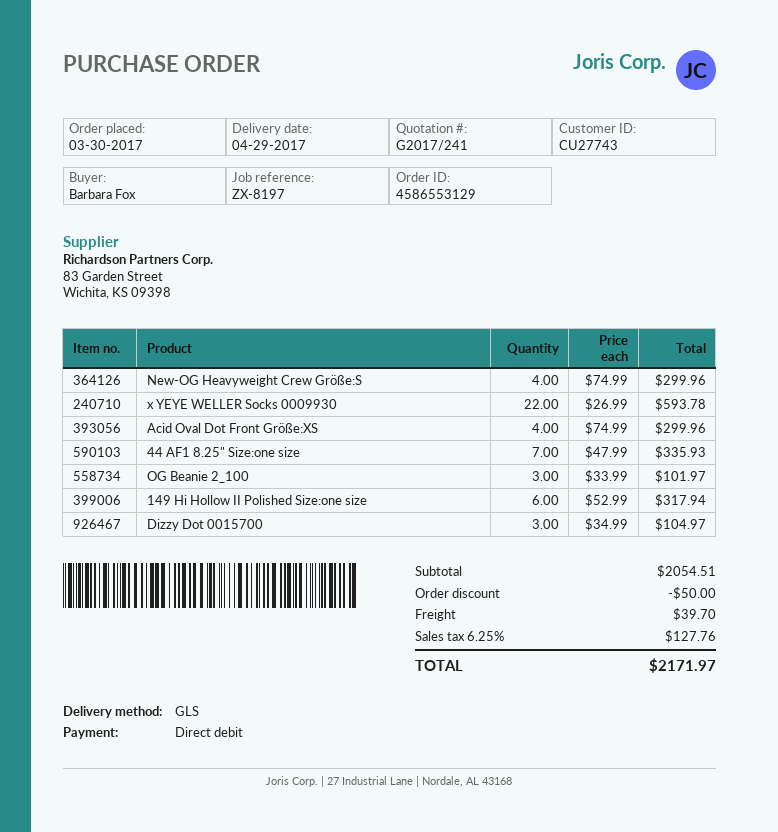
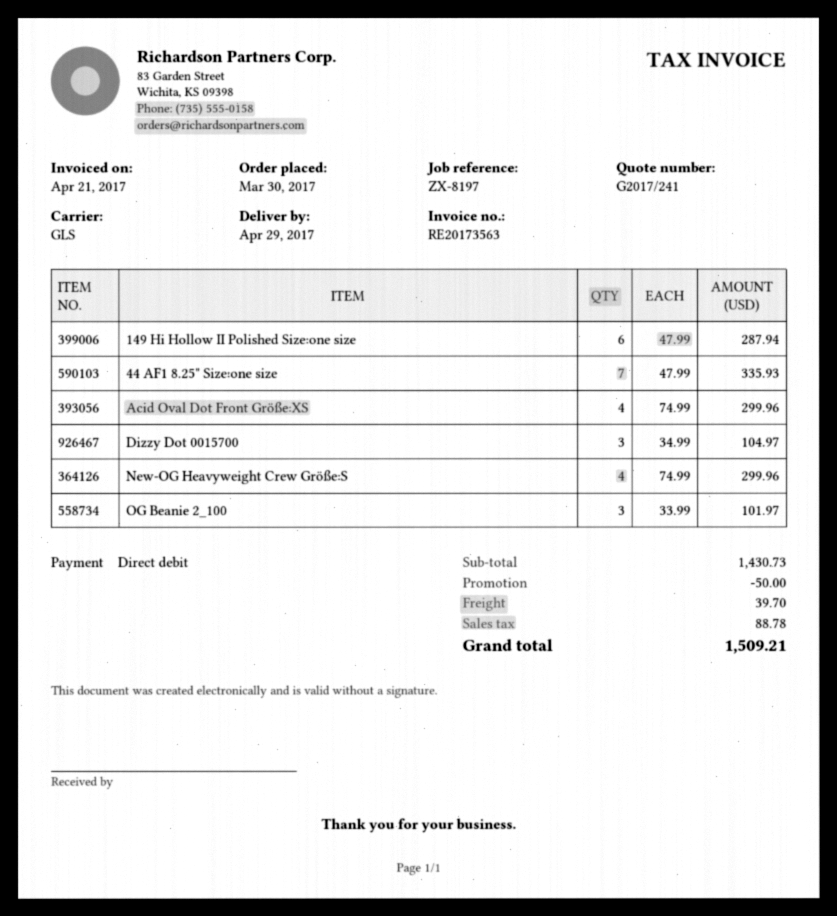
x YEYE WELLER Socks 0009930: 22 x 26.99 = 593.78 -> none
149 Hi Hollow II Polished Size:one size: 6 x 52.99 = 317.94 -> 6 x 47.99 = 287.94
subtotal: 2054.51 -> 1430.73
tax: 127.76 -> 88.78
total: 2171.97 -> 1509.21

